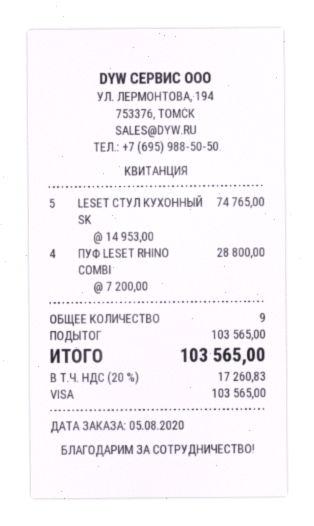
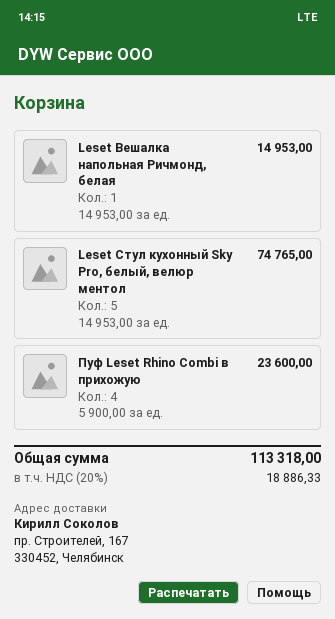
ПУФ LESET RHINO COMBI: 4 x 7200.00 = 28800.00 -> 4 x 5900.00 = 23600.00
Leset Вешалка напольная Ричмонд, белая: none -> 1 x 14953.00 = 14953.00
tax: 20% = 17260.83 -> 20% = 18886.33
total: 103565.00 -> 113318.00

